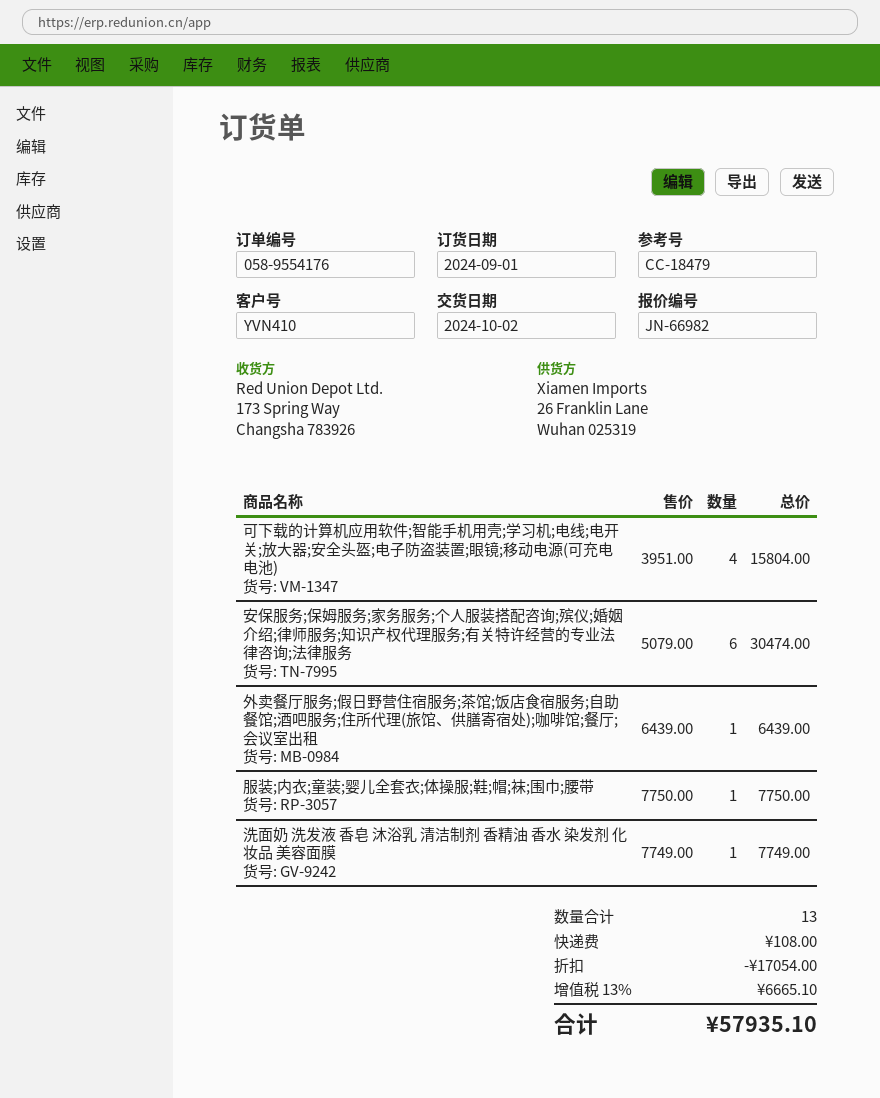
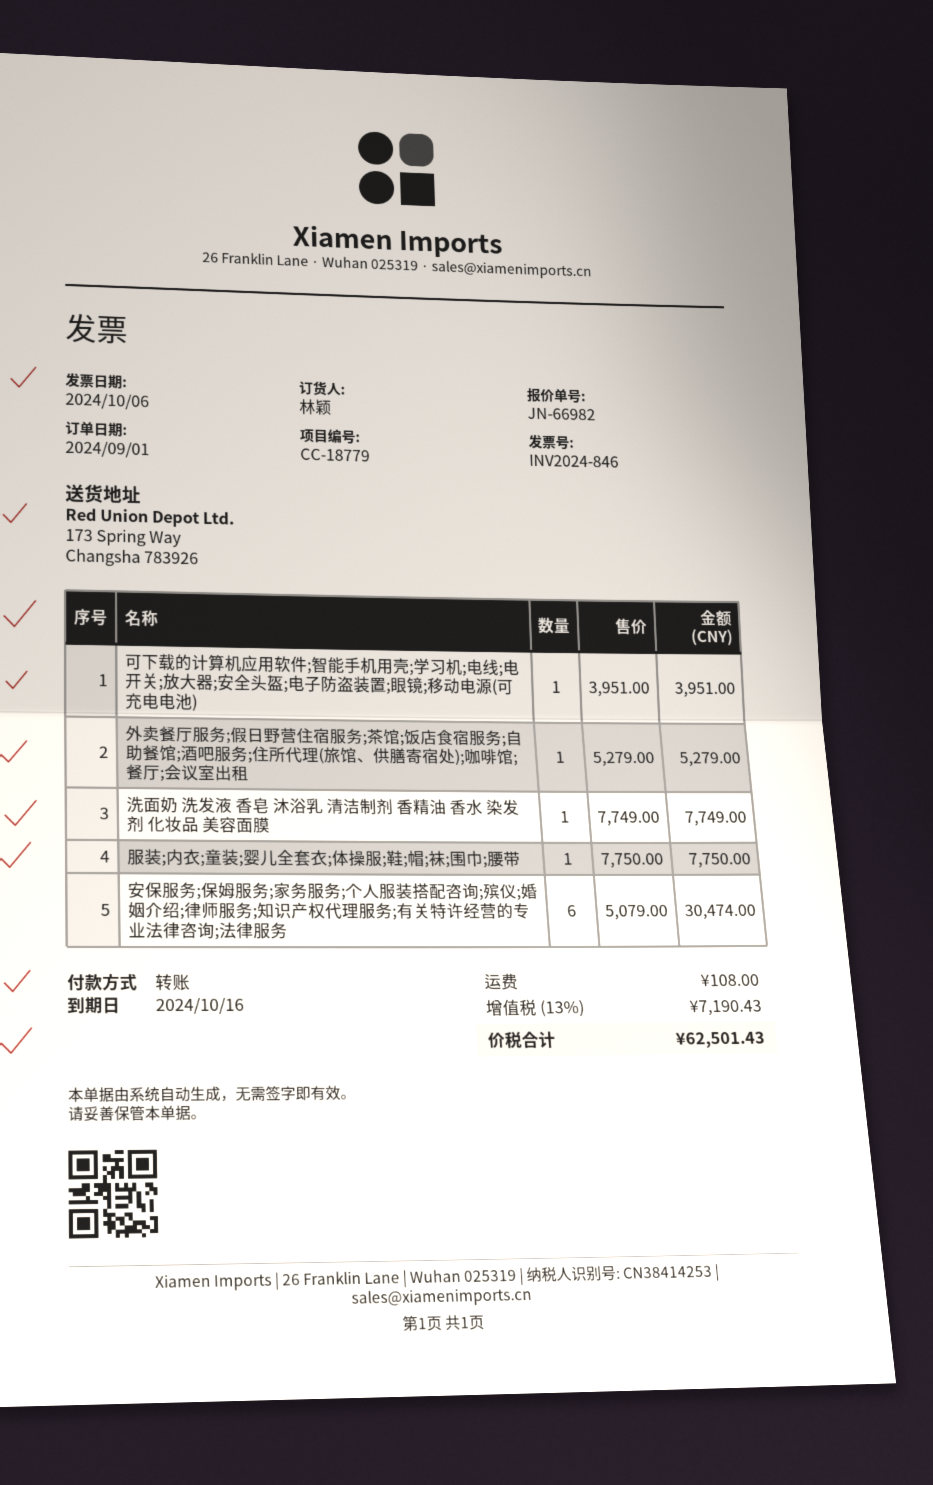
reference: CC-18479 -> CC-18779
可下载的计算机应用软件;智能手机用壳;学习机;电线;电开关;放大器;安全头盔;电子防盗装置;眼镜;移动电源(可充电电池): 4 x 3951.00 = 15804.00 -> 1 x 3951.00 = 3951.00
外卖餐厅服务;假日野营住宿服务;茶馆;饭店食宿服务;自助餐馆;酒吧服务;住所代理(旅馆、供膳寄宿处);咖啡馆;餐厅;会议室出租: 1 x 6439.00 = 6439.00 -> 1 x 5279.00 = 5279.00
discount: 17054.00 -> none
tax: 13% = 6665.10 -> 13% = 7190.43
total: 57935.10 -> 62501.43

